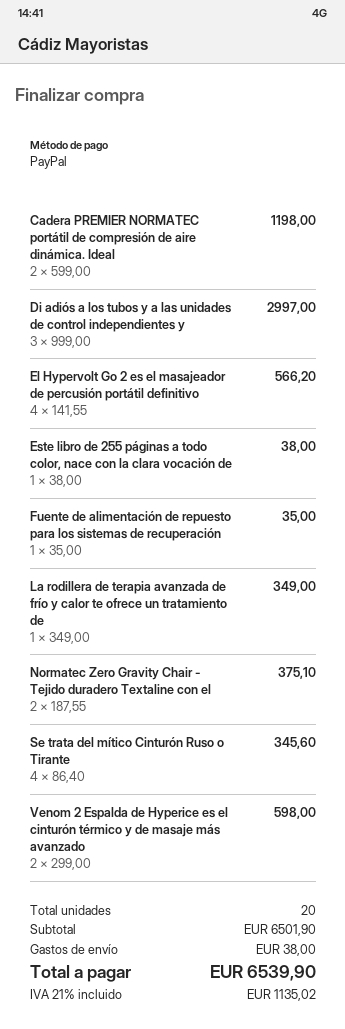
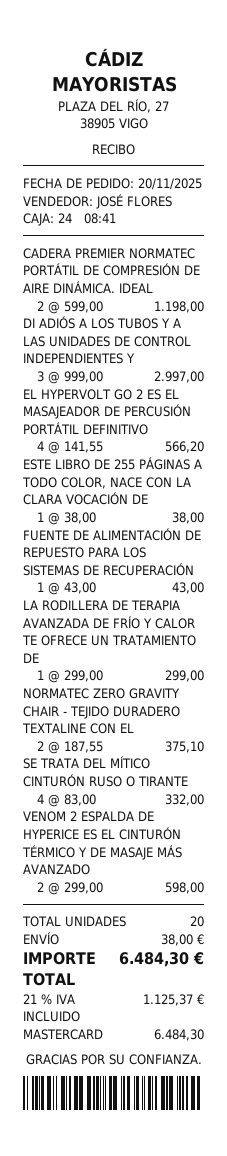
payment method: PayPal -> Mastercard
Fuente de alimentación de repuesto para los sistemas de recuperación: 1 x 35.00 = 35.00 -> 1 x 43.00 = 43.00
La rodillera de terapia avanzada de frío y calor te ofrece un tratamiento de: 1 x 349.00 = 349.00 -> 1 x 299.00 = 299.00
Se trata del mítico Cinturón Ruso o Tirante: 4 x 86.40 = 345.60 -> 4 x 83.00 = 332.00
tax: 21% = 1135.02 -> 21% = 1125.37
total: 6539.90 -> 6484.30

